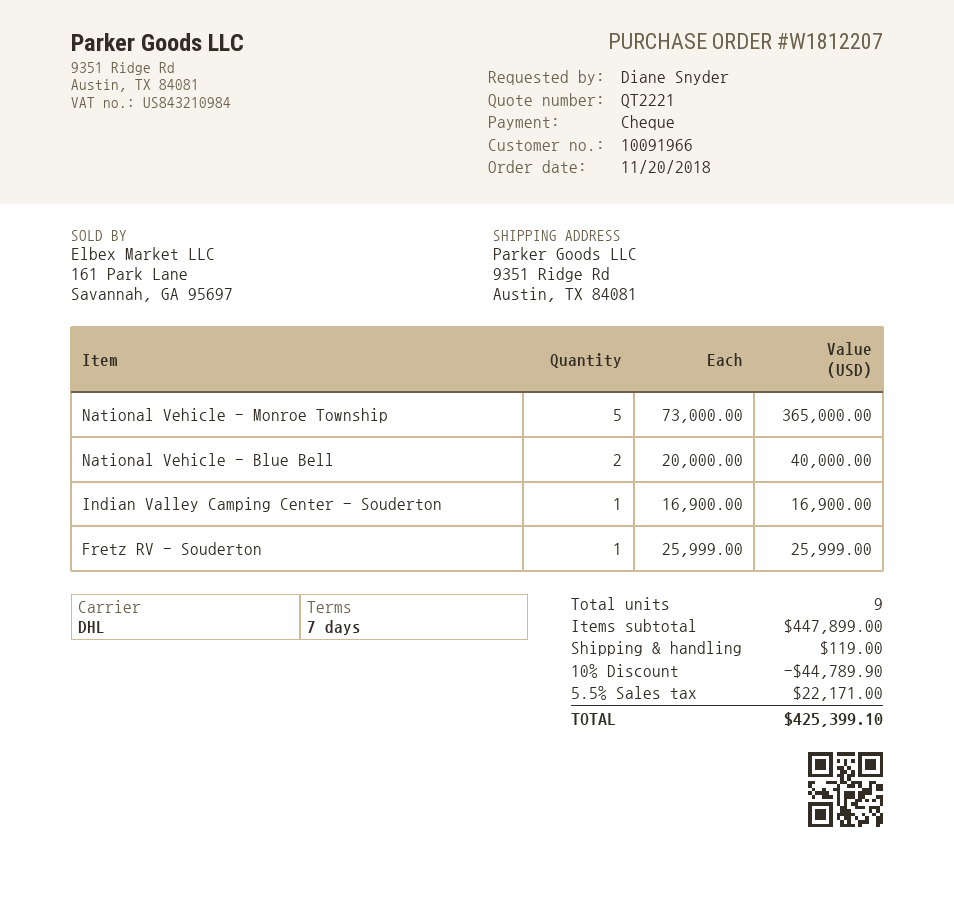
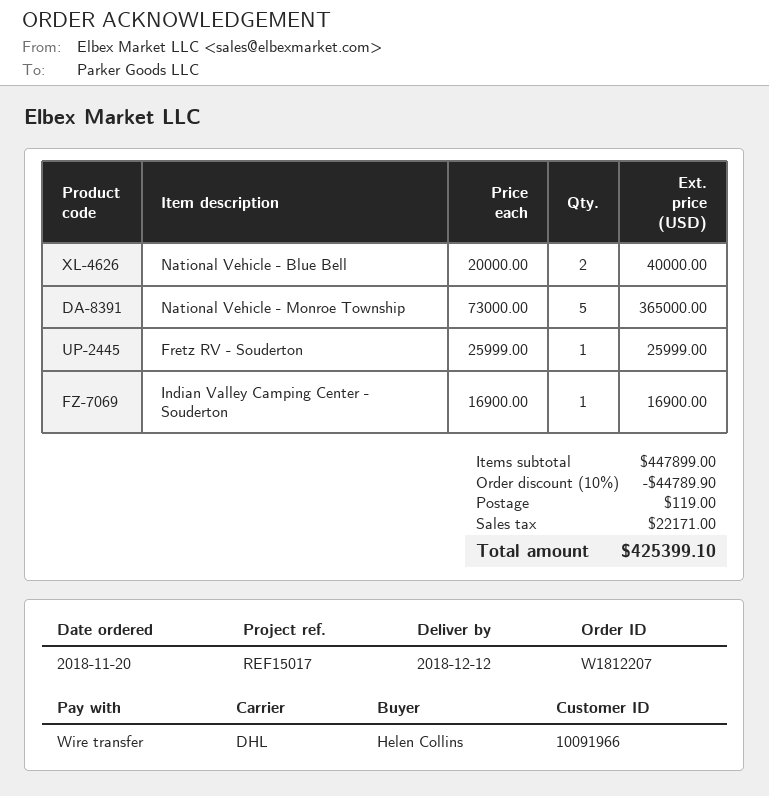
ordered by: Diane Snyder -> Helen Collins
payment method: cheque -> bank transfer

